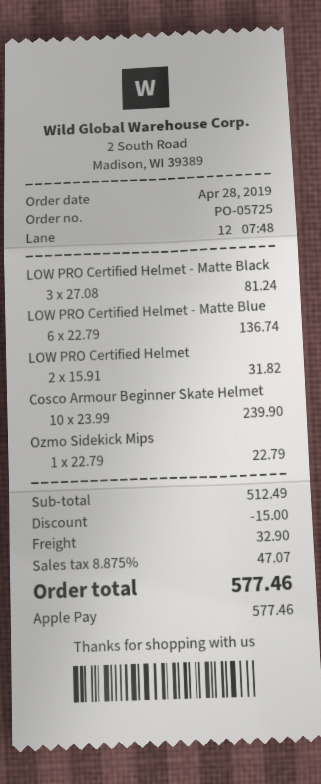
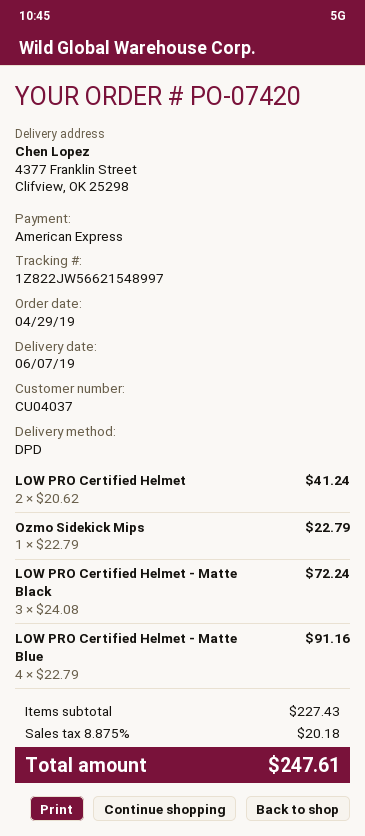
order number: PO-05725 -> PO-07420
order date: 2019-04-28 -> 2019-04-29
payment method: Apple Pay -> American Express
LOW PRO Certified Helmet - Matte Black: 3 x 27.08 = 81.24 -> 3 x 24.08 = 72.24
LOW PRO Certified Helmet - Matte Blue: 6 x 22.79 = 136.74 -> 4 x 22.79 = 91.16
LOW PRO Certified Helmet: 2 x 15.91 = 31.82 -> 2 x 20.62 = 41.24
Cosco Armour Beginner Skate Helmet: 10 x 23.99 = 239.90 -> none
subtotal: 512.49 -> 227.43
discount: 15.00 -> none
shipping: 32.90 -> none
tax: 8.875% = 47.07 -> 8.875% = 20.18
total: 577.46 -> 247.61

